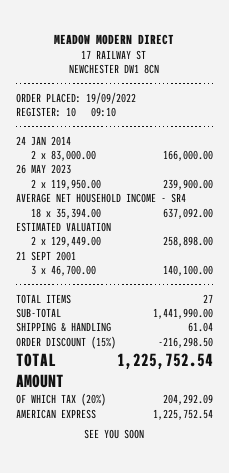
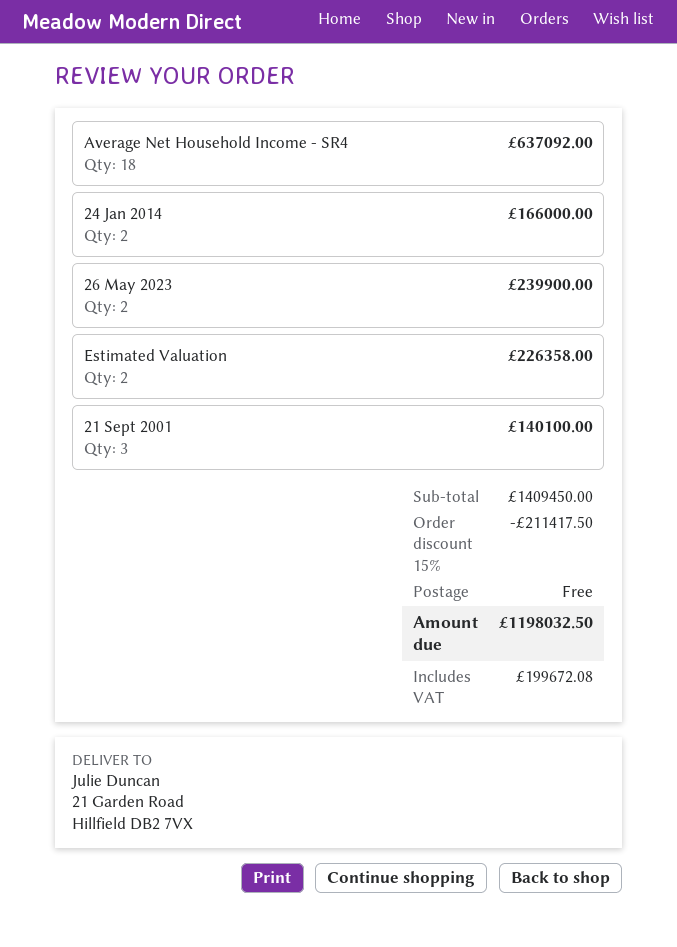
ESTIMATED VALUATION: 2 for 258898.00 -> 2 for 226358.00
subtotal: 1441990.00 -> 1409450.00
discount: 15% = 216298.50 -> 15% = 211417.50
shipping: 61.04 -> 0.00
tax: 204292.09 -> 199672.08
total: 1225752.54 -> 1198032.50

